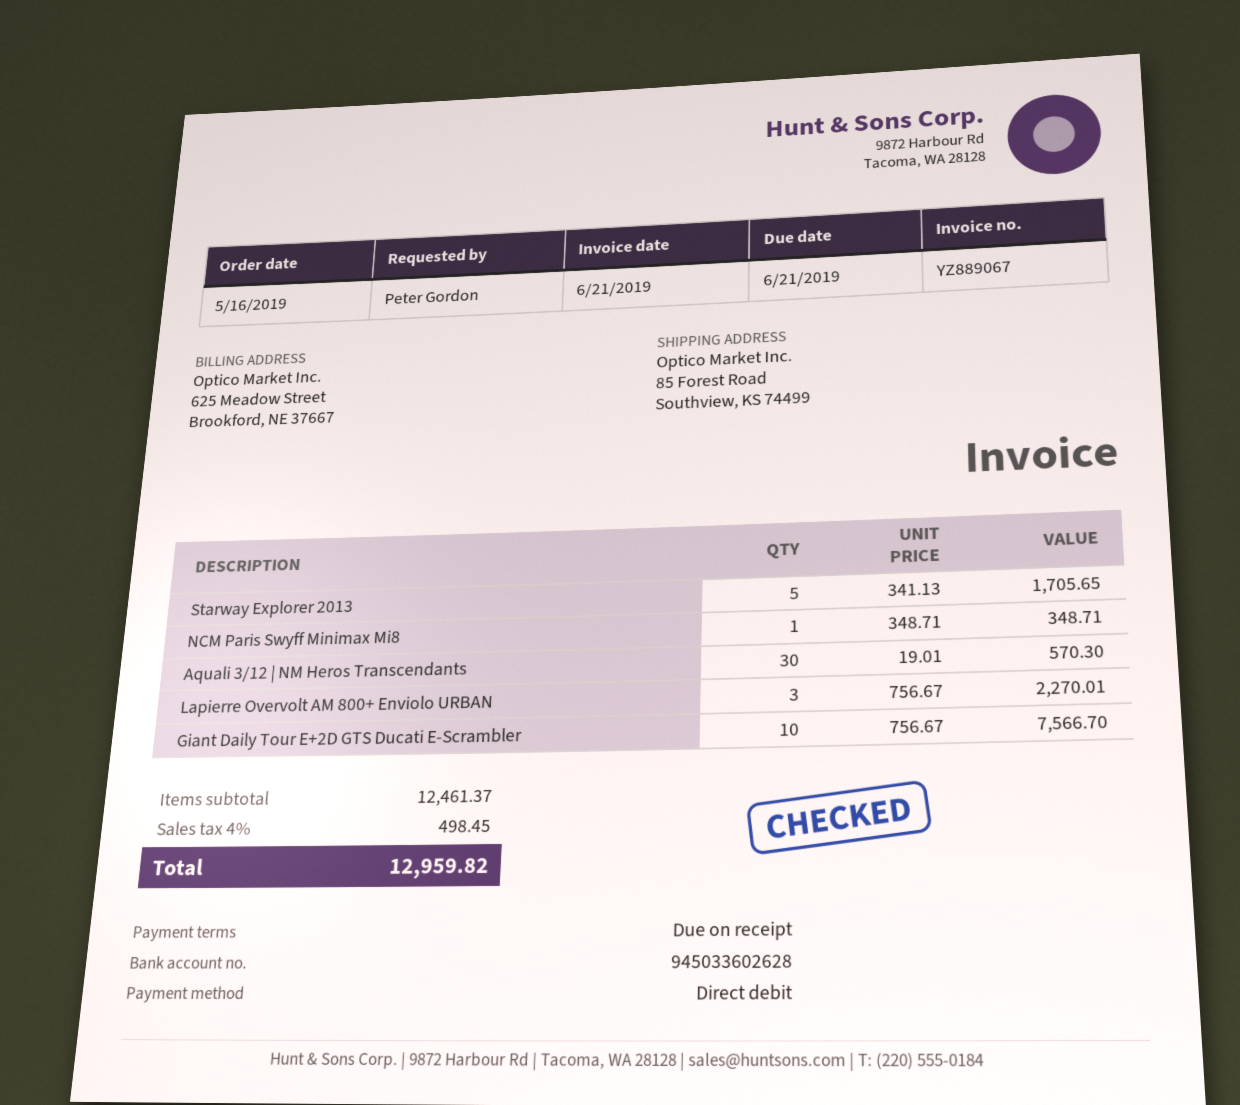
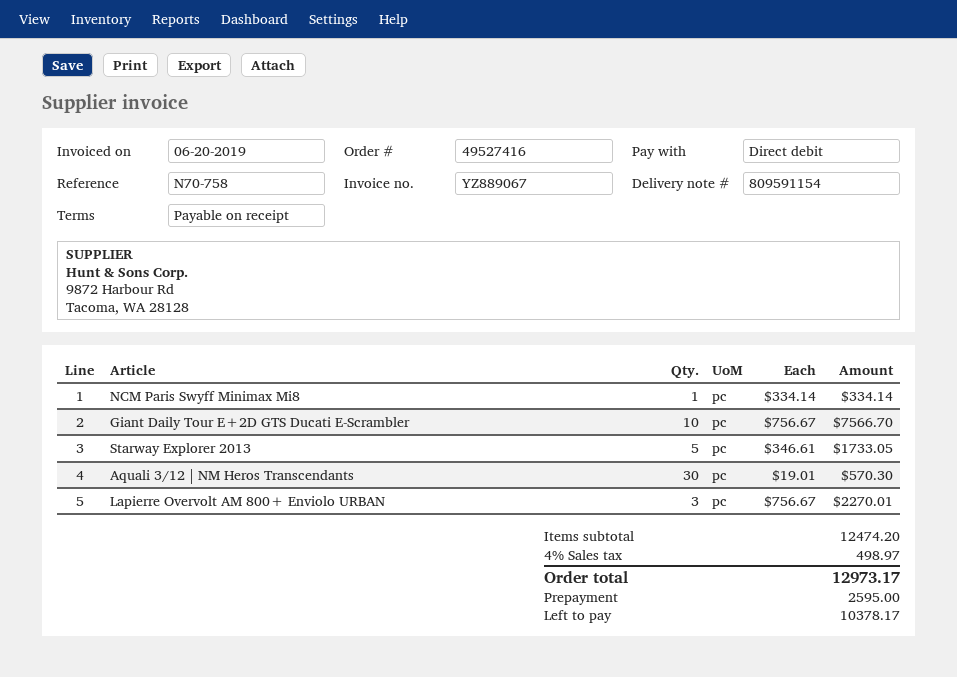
invoice date: 2019-06-21 -> 2019-06-20
Starway Explorer 2013: 5 x 341.13 = 1705.65 -> 5 x 346.61 = 1733.05
NCM Paris Swyff Minimax Mi8: 1 x 348.71 = 348.71 -> 1 x 334.14 = 334.14
subtotal: 12461.37 -> 12474.20
tax: 4% = 498.45 -> 4% = 498.97
total: 12959.82 -> 12973.17

